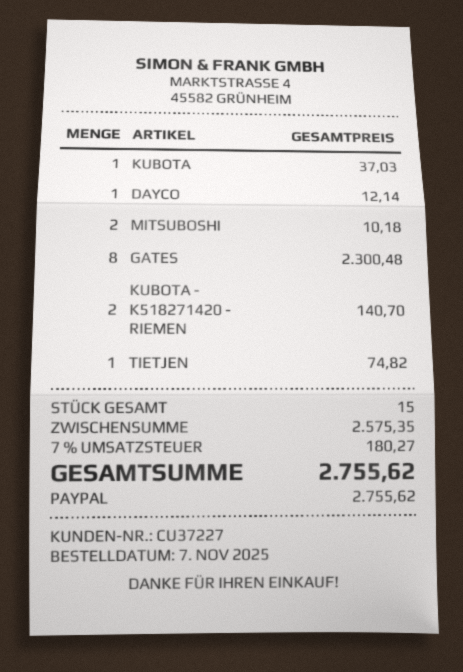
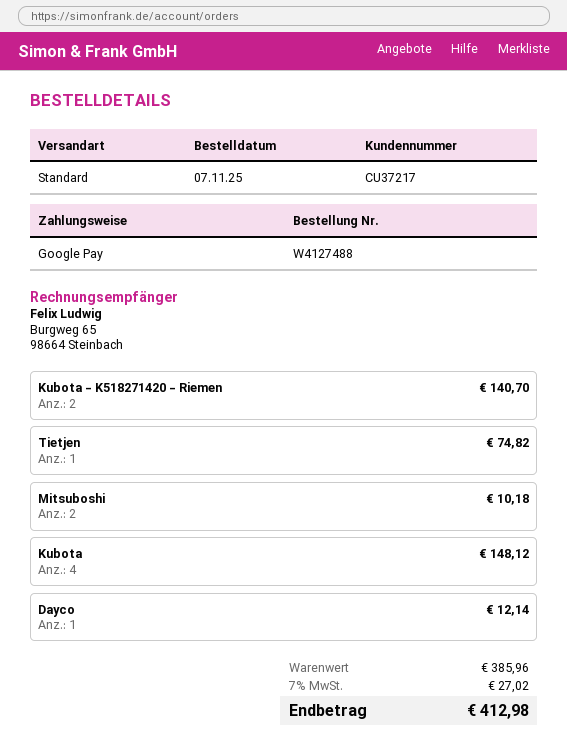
customer number: CU37227 -> CU37217
payment method: PayPal -> Google Pay
KUBOTA: 1 for 37.03 -> 4 for 148.12
GATES: 8 for 2300.48 -> none
subtotal: 2575.35 -> 385.96
tax: 7% = 180.27 -> 7% = 27.02
total: 2755.62 -> 412.98

